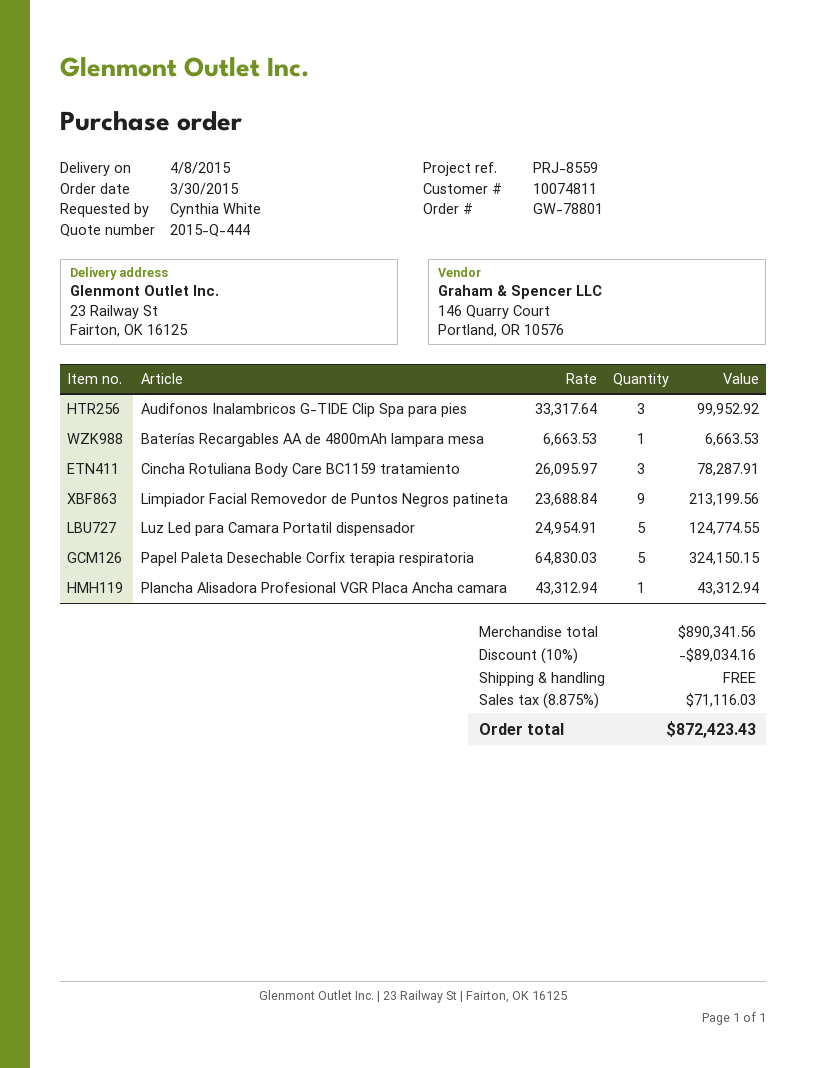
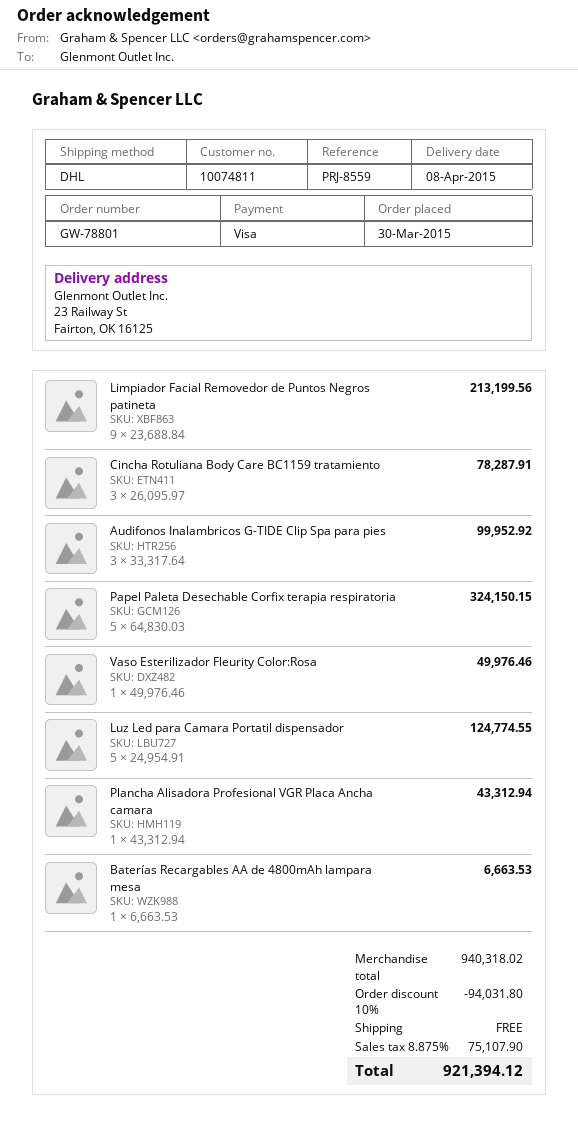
Vaso Esterilizador Fleurity Color:Rosa: none -> 1 x 49976.46 = 49976.46
subtotal: 890341.56 -> 940318.02
discount: 10% = 89034.16 -> 10% = 94031.80
tax: 8.875% = 71116.03 -> 8.875% = 75107.90
total: 872423.43 -> 921394.12

